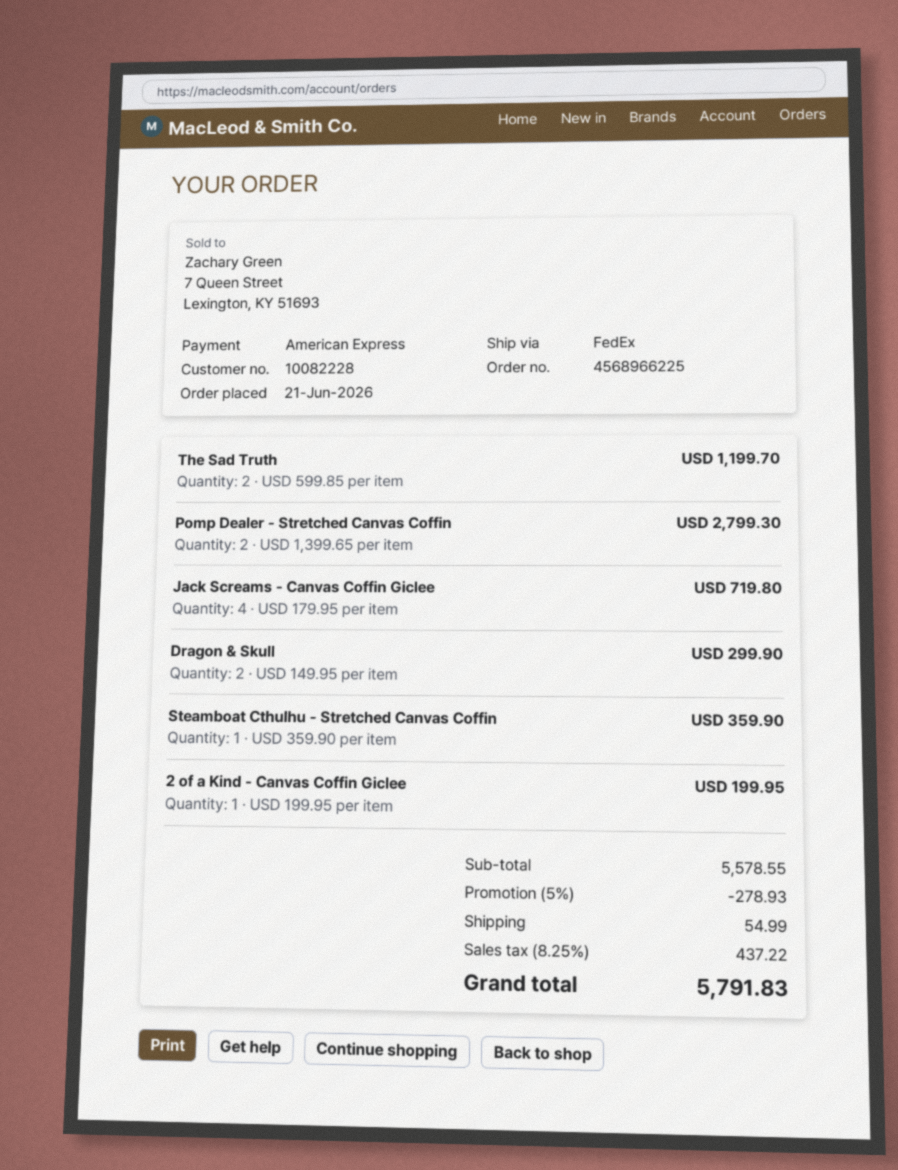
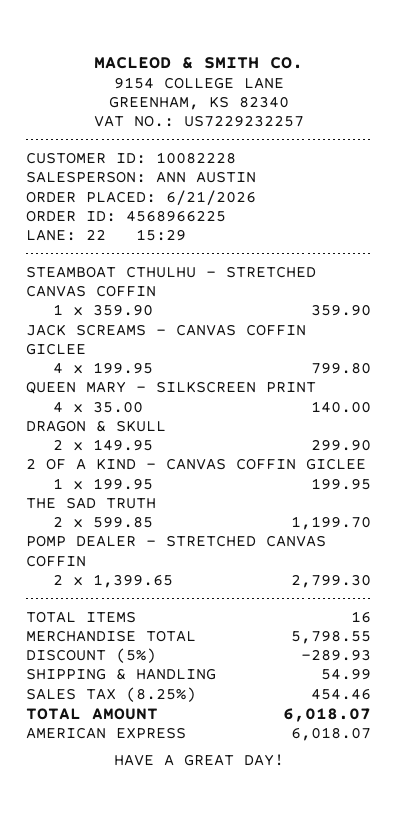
Jack Screams - Canvas Coffin Giclee: 4 x 179.95 = 719.80 -> 4 x 199.95 = 799.80
QUEEN MARY - SILKSCREEN PRINT: none -> 4 x 35.00 = 140.00
subtotal: 5578.55 -> 5798.55
discount: 5% = 278.93 -> 5% = 289.93
tax: 8.25% = 437.22 -> 8.25% = 454.46
total: 5791.83 -> 6018.07

